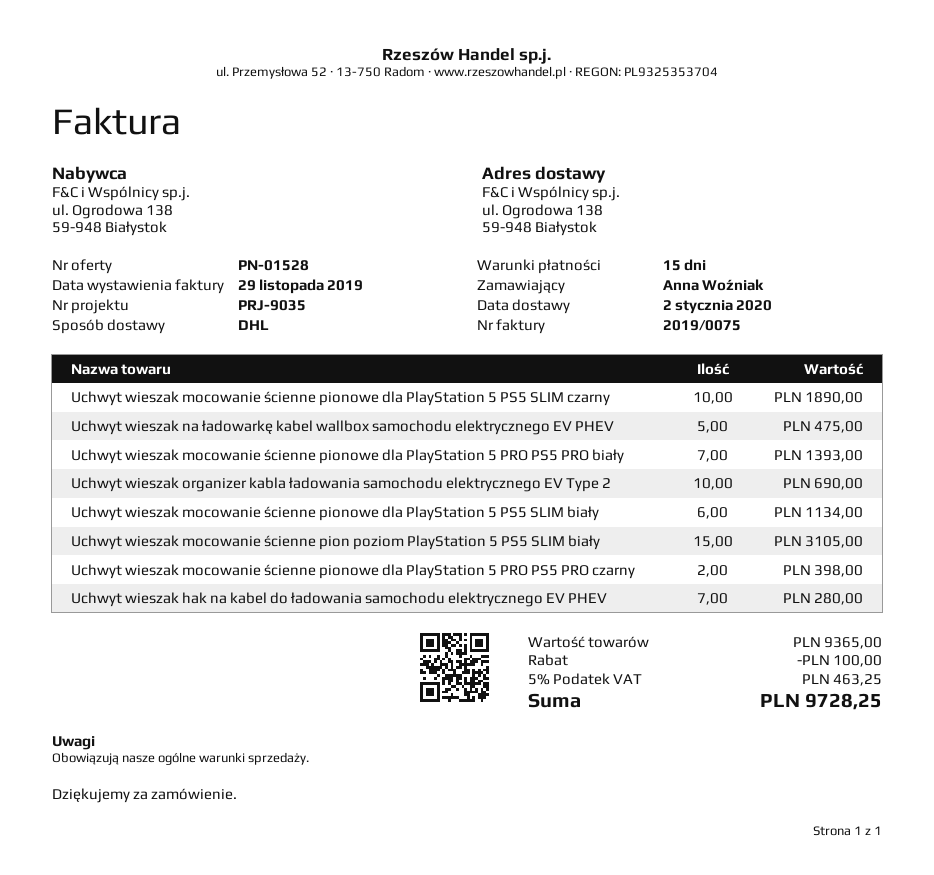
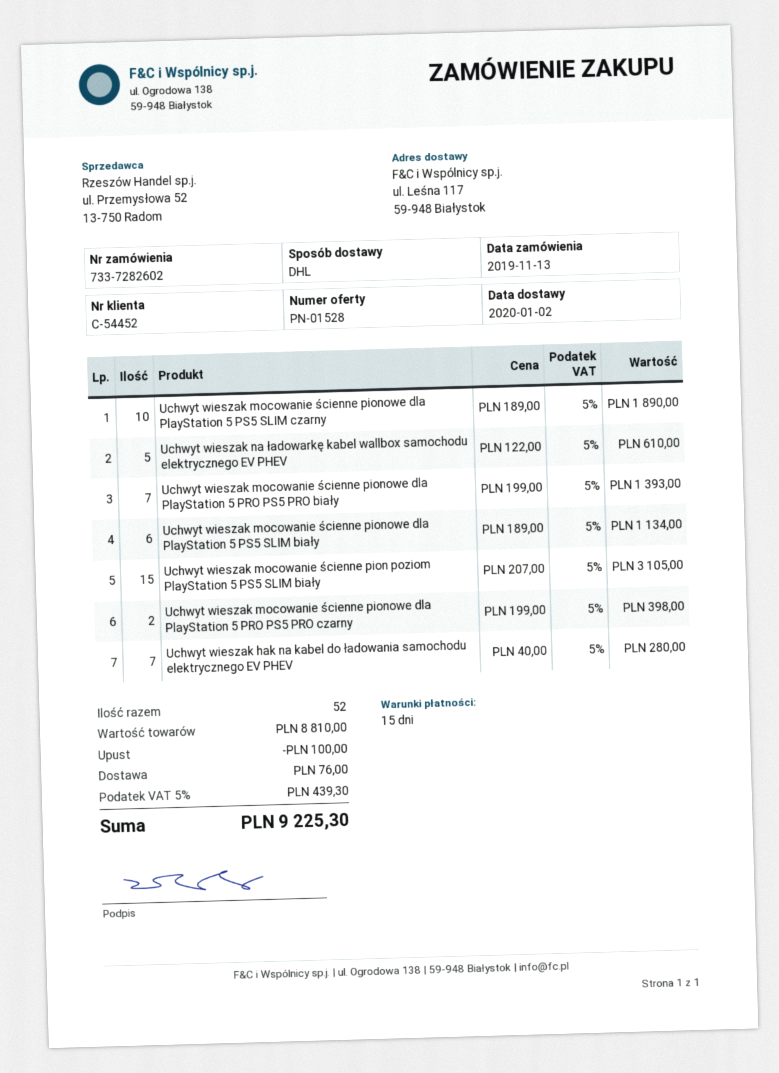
ship to: ul. Ogrodowa 138, 59-948 Białystok -> ul. Leśna 117, 59-948 Białystok
Uchwyt wieszak na ładowarkę kabel wallbox samochodu elektrycznego EV PHEV: 5 for 475.00 -> 5 for 610.00
Uchwyt wieszak organizer kabla ładowania samochodu elektrycznego EV Type 2: 10 for 690.00 -> none
subtotal: 9365.00 -> 8810.00
shipping: none -> 76.00
tax: 5% = 463.25 -> 5% = 439.30
total: 9728.25 -> 9225.30

